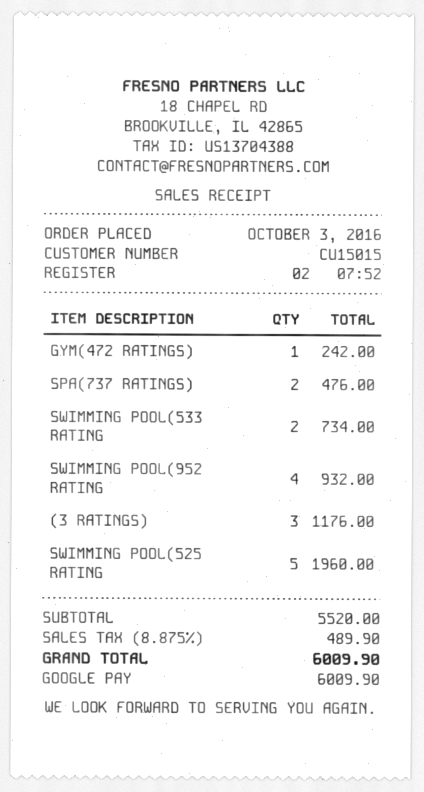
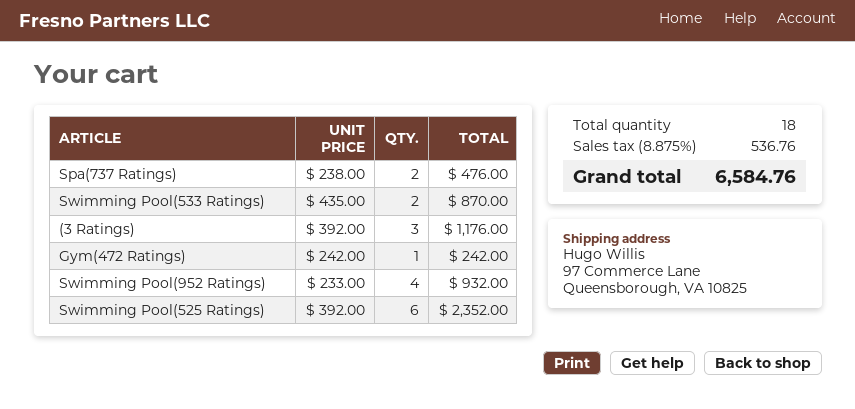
SWIMMING POOL(533 RATING: 2 for 734.00 -> 2 for 870.00
SWIMMING POOL(525 RATING: 5 for 1960.00 -> 6 for 2352.00
tax: 8.875% = 489.90 -> 8.875% = 536.76
total: 6009.90 -> 6584.76

